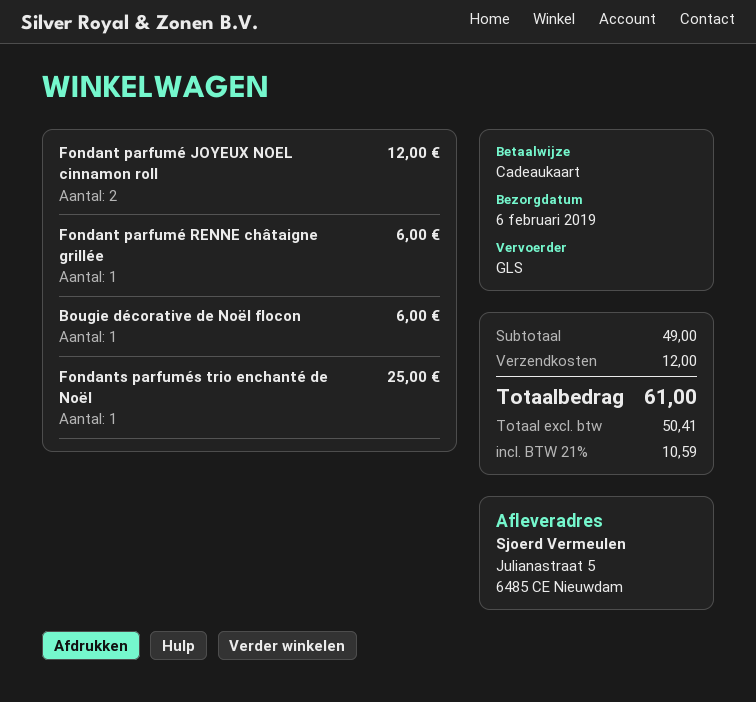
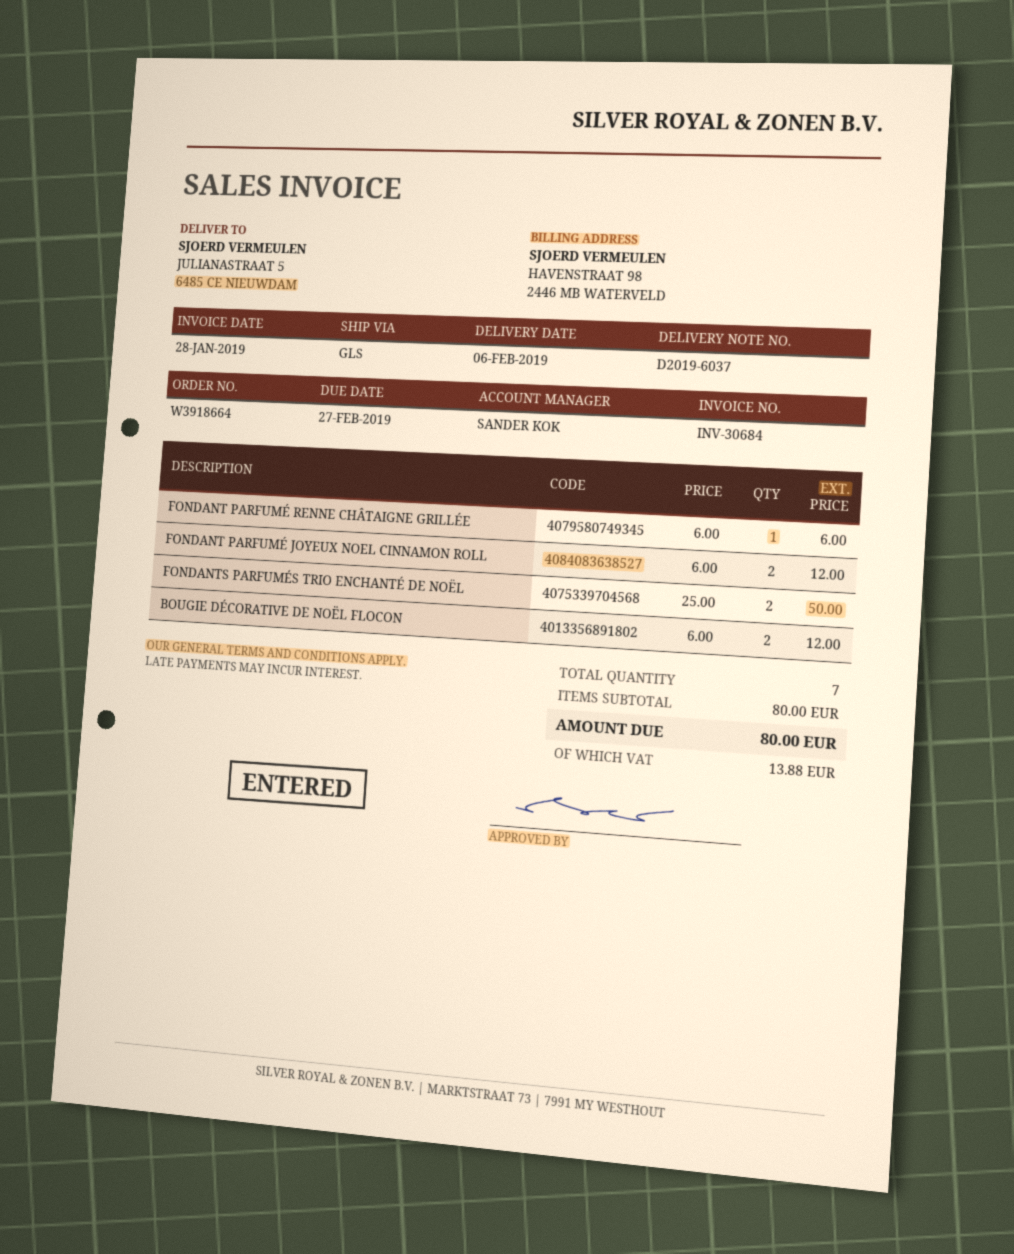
Bougie décorative de Noël flocon: 1 for 6.00 -> 2 for 12.00
Fondants parfumés trio enchanté de Noël: 1 for 25.00 -> 2 for 50.00
subtotal: 49.00 -> 80.00
shipping: 12.00 -> none
tax: 10.59 -> 13.88
total: 61.00 -> 80.00

